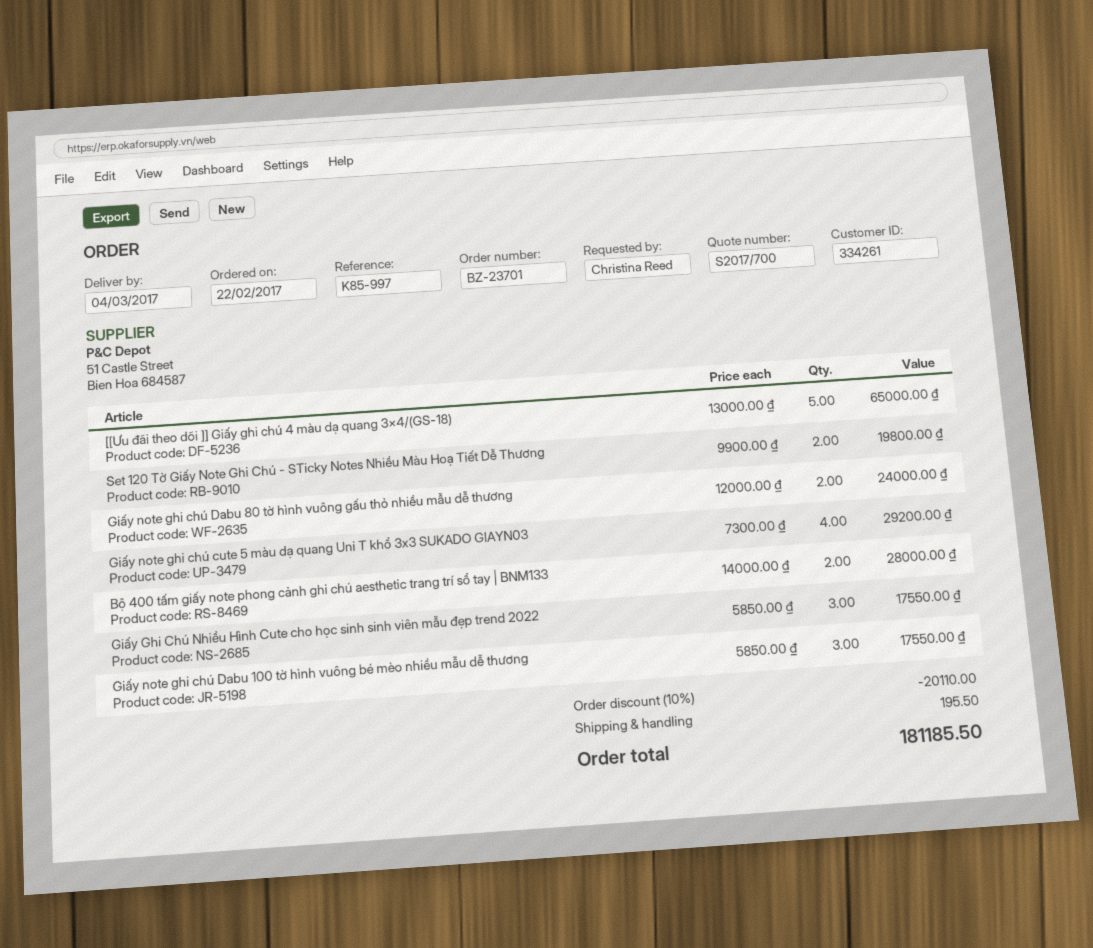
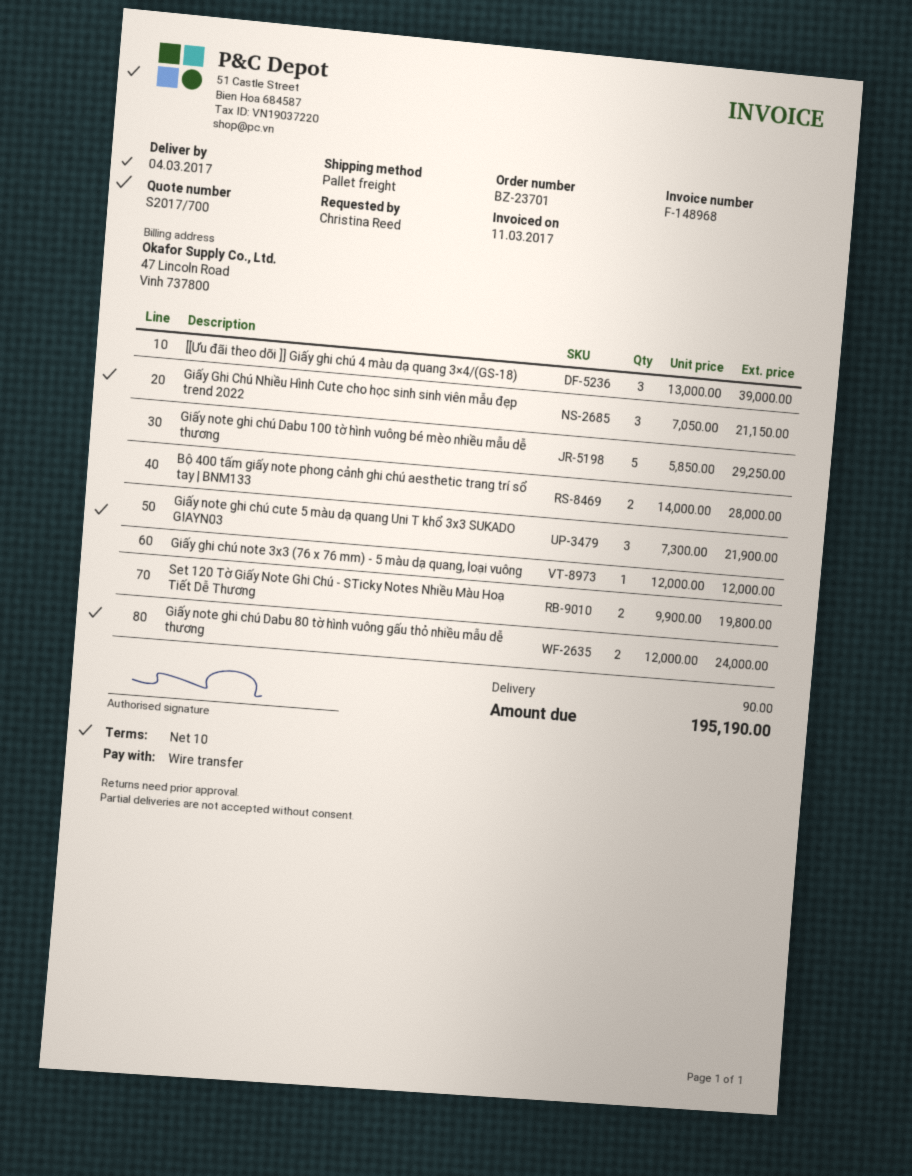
[[Ưu đãi theo dõi ]] Giấy ghi chú 4 màu dạ quang 3×4/(GS-18): 5 x 13000.00 = 65000.00 -> 3 x 13000.00 = 39000.00
Giấy note ghi chú cute 5 màu dạ quang Uni T khổ 3x3 SUKADO GIAYN03: 4 x 7300.00 = 29200.00 -> 3 x 7300.00 = 21900.00
Giấy Ghi Chú Nhiều Hình Cute cho học sinh sinh viên mẫu đẹp trend 2022: 3 x 5850.00 = 17550.00 -> 3 x 7050.00 = 21150.00
Giấy note ghi chú Dabu 100 tờ hình vuông bé mèo nhiều mẫu dễ thương: 3 x 5850.00 = 17550.00 -> 5 x 5850.00 = 29250.00
Giấy ghi chú note 3x3 (76 x 76 mm) - 5 màu dạ quang, loại vuông: none -> 1 x 12000.00 = 12000.00
discount: 10% = 20110.00 -> none
shipping: 195.50 -> 90.00
total: 181185.50 -> 195190.00

